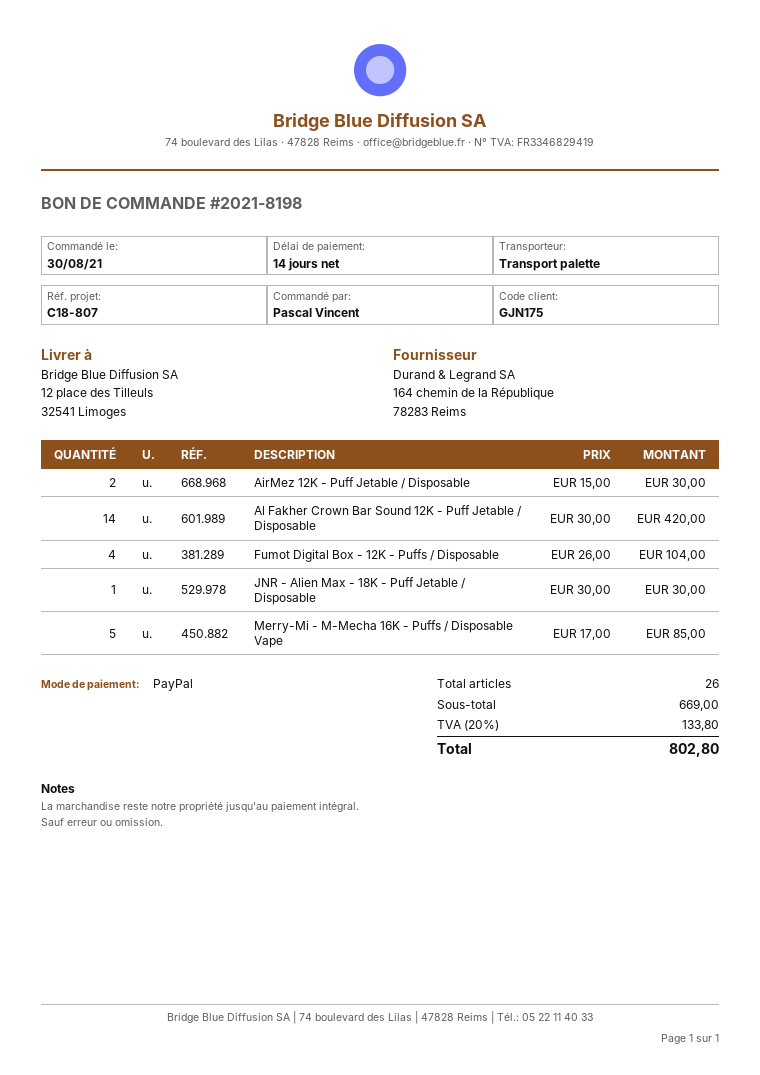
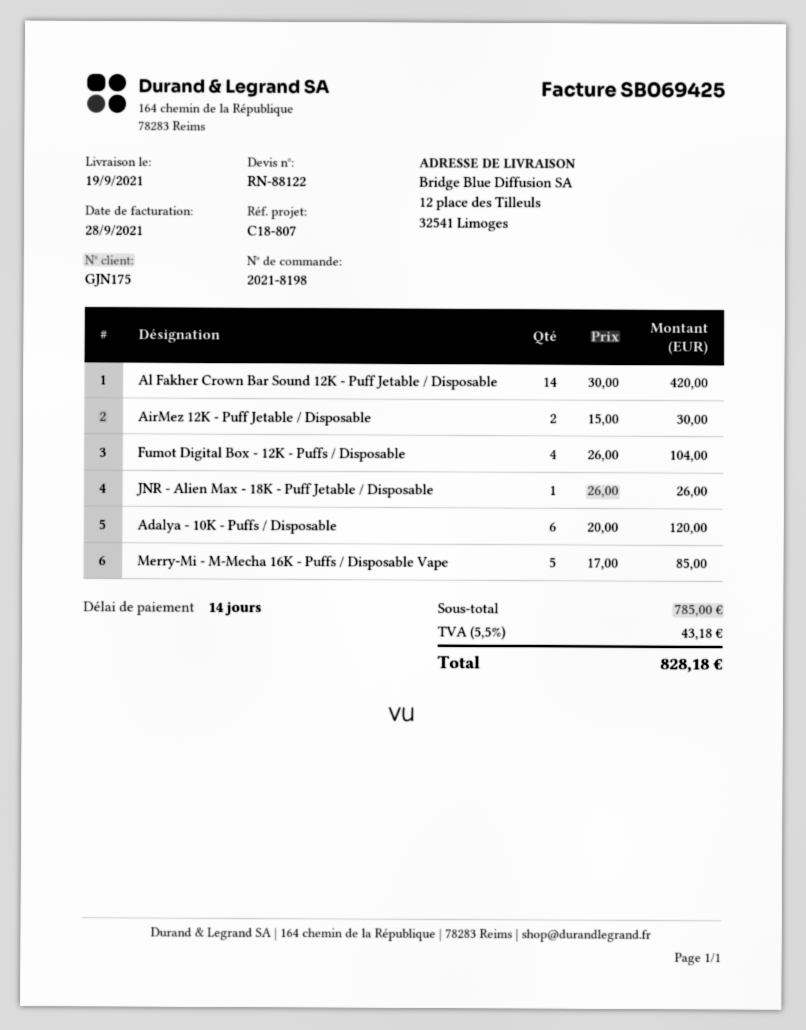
JNR - Alien Max - 18K - Puff Jetable / Disposable: 1 x 30.00 = 30.00 -> 1 x 26.00 = 26.00
Adalya - 10K - Puffs / Disposable: none -> 6 x 20.00 = 120.00
subtotal: 669.00 -> 785.00
tax: 20% = 133.80 -> 5.5% = 43.18
total: 802.80 -> 828.18

